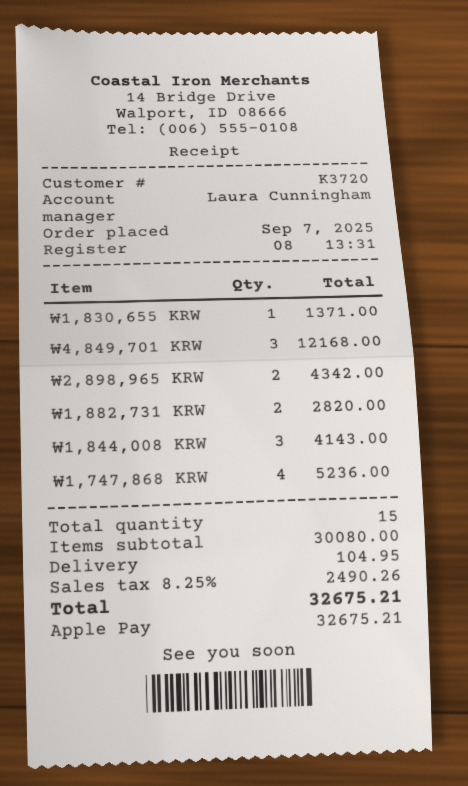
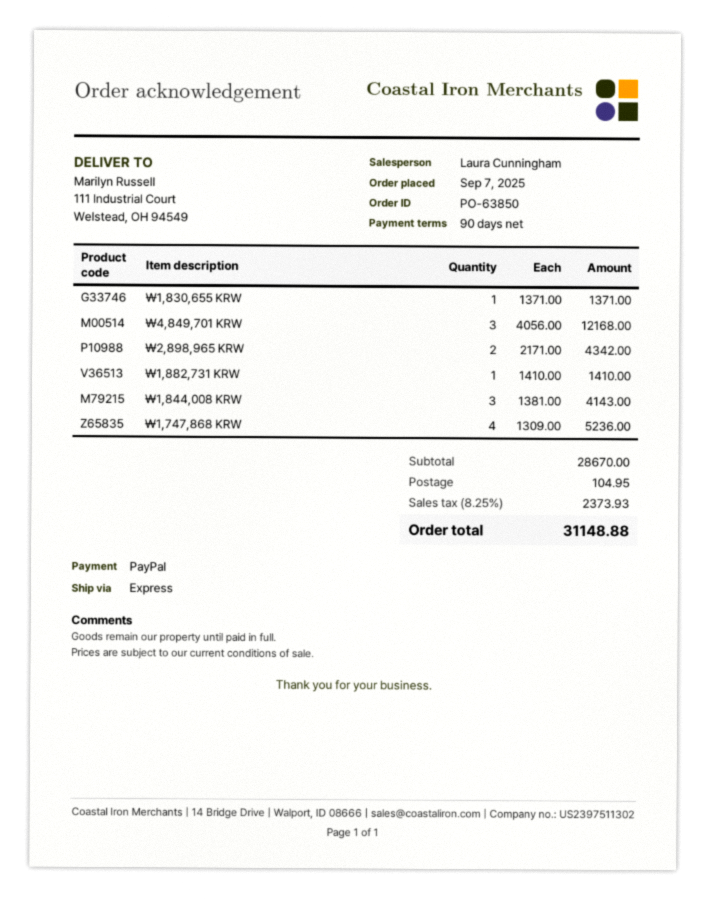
payment method: Apple Pay -> PayPal
₩1,882,731 KRW: 2 for 2820.00 -> 1 for 1410.00
subtotal: 30080.00 -> 28670.00
tax: 8.25% = 2490.26 -> 8.25% = 2373.93
total: 32675.21 -> 31148.88

